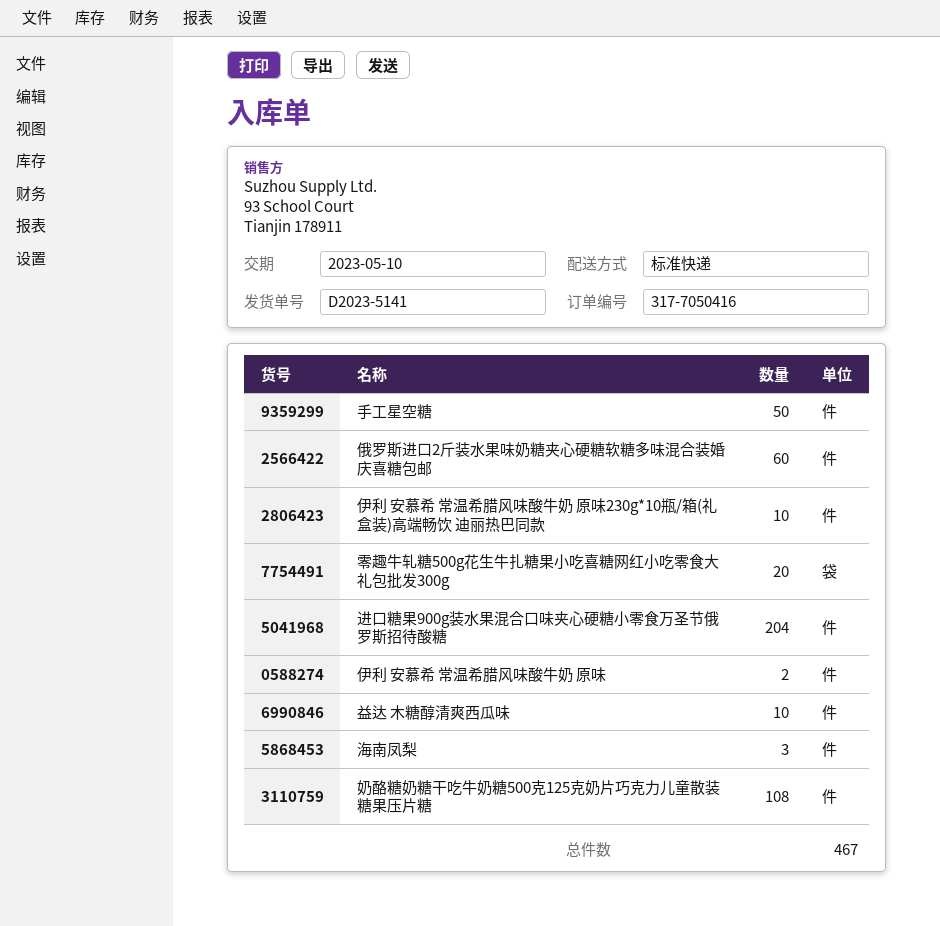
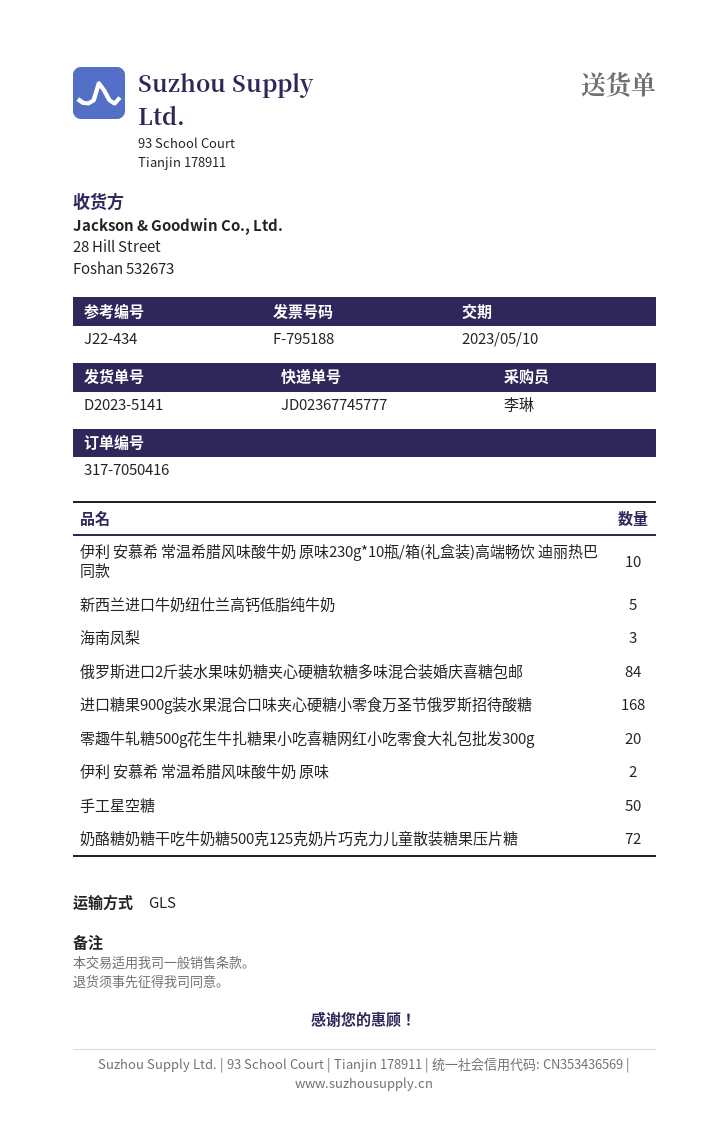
shipping method: standard -> GLS
俄罗斯进口2斤装水果味奶糖夹心硬糖软糖多味混合装婚庆喜糖包邮: 60 -> 84
进口糖果900g装水果混合口味夹心硬糖小零食万圣节俄罗斯招待酸糖: 204 -> 168
益达 木糖醇清爽西瓜味: 10 -> none
奶酪糖奶糖干吃牛奶糖500克125克奶片巧克力儿童散装糖果压片糖: 108 -> 72
新西兰进口牛奶纽仕兰高钙低脂纯牛奶: none -> 5

